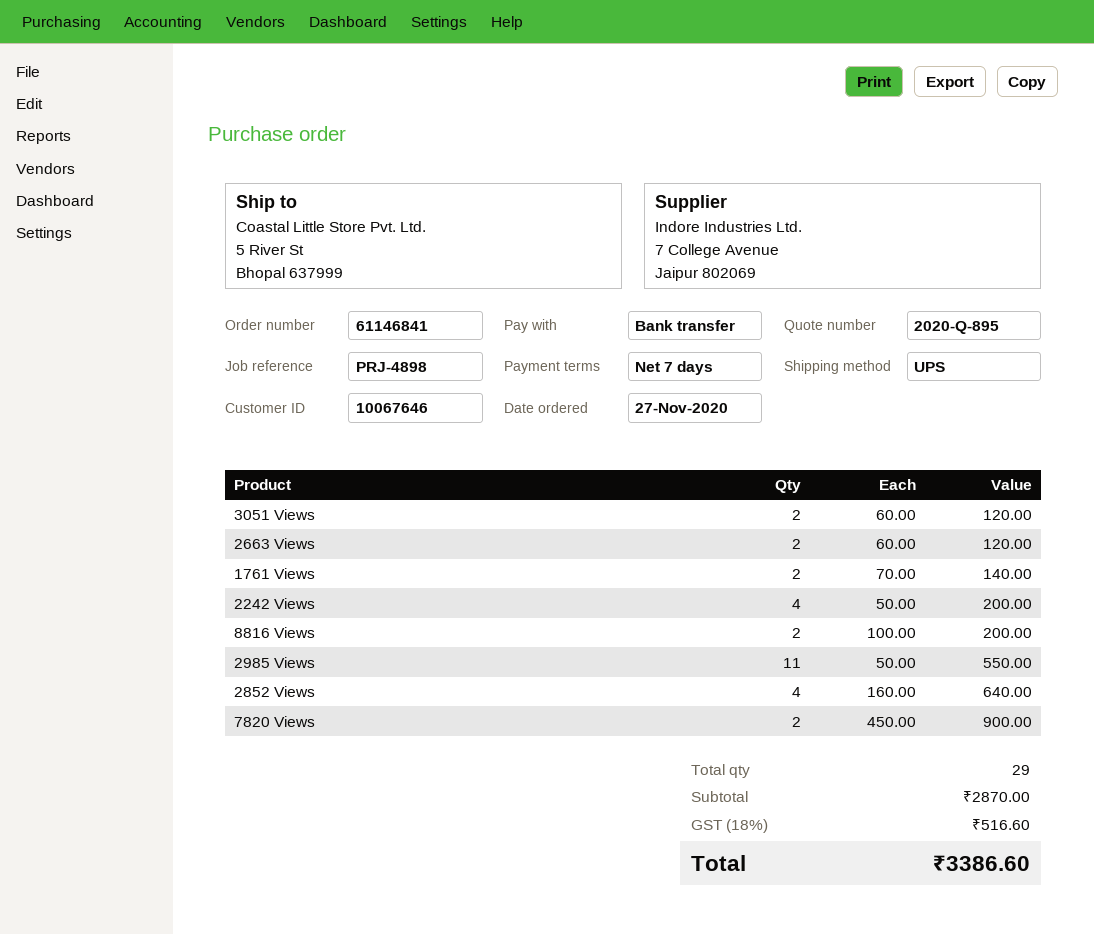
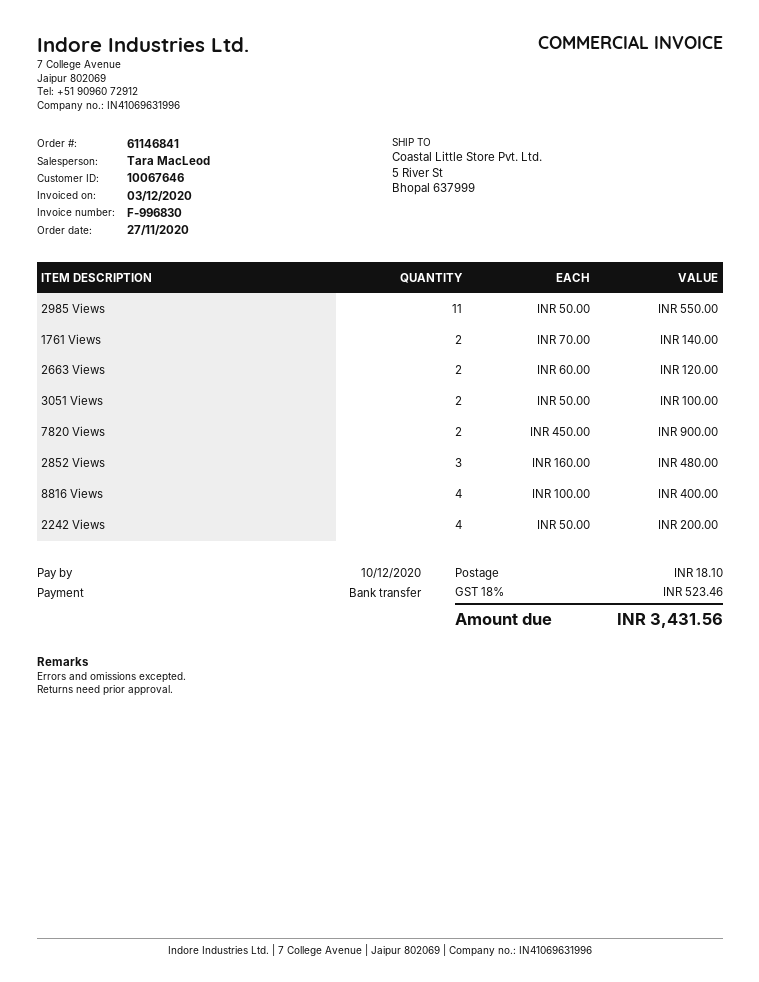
3051 Views: 2 x 60.00 = 120.00 -> 2 x 50.00 = 100.00
8816 Views: 2 x 100.00 = 200.00 -> 4 x 100.00 = 400.00
2852 Views: 4 x 160.00 = 640.00 -> 3 x 160.00 = 480.00
shipping: none -> 18.10
tax: 18% = 516.60 -> 18% = 523.46
total: 3386.60 -> 3431.56

